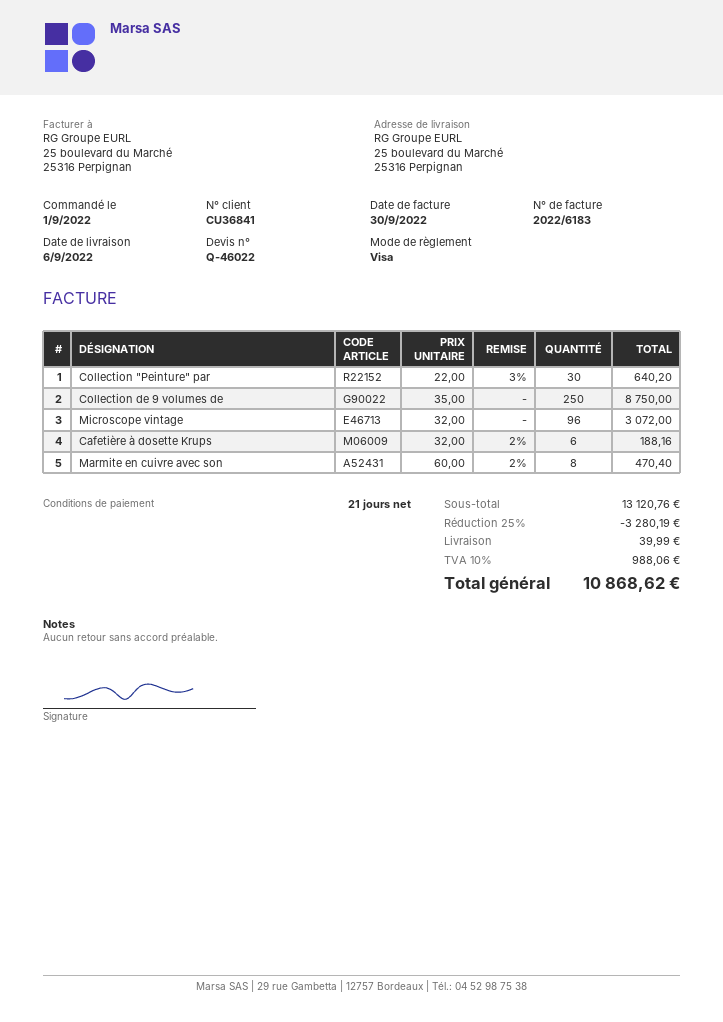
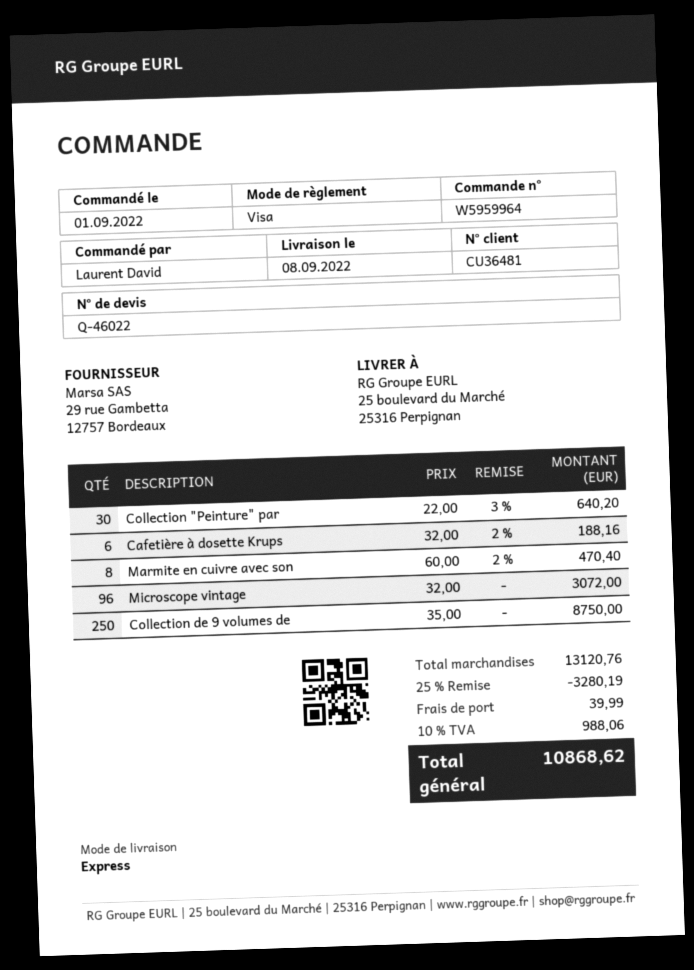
delivery date: 2022-09-06 -> 2022-09-08
customer number: CU36841 -> CU36481

